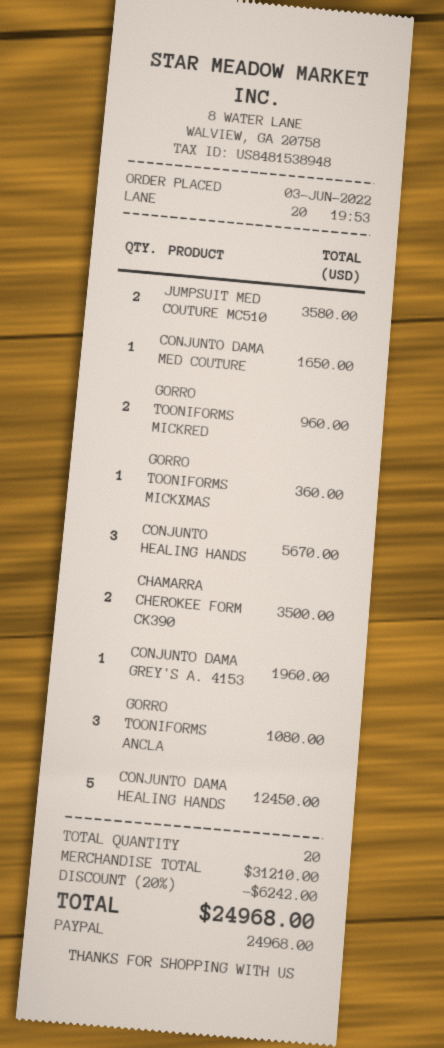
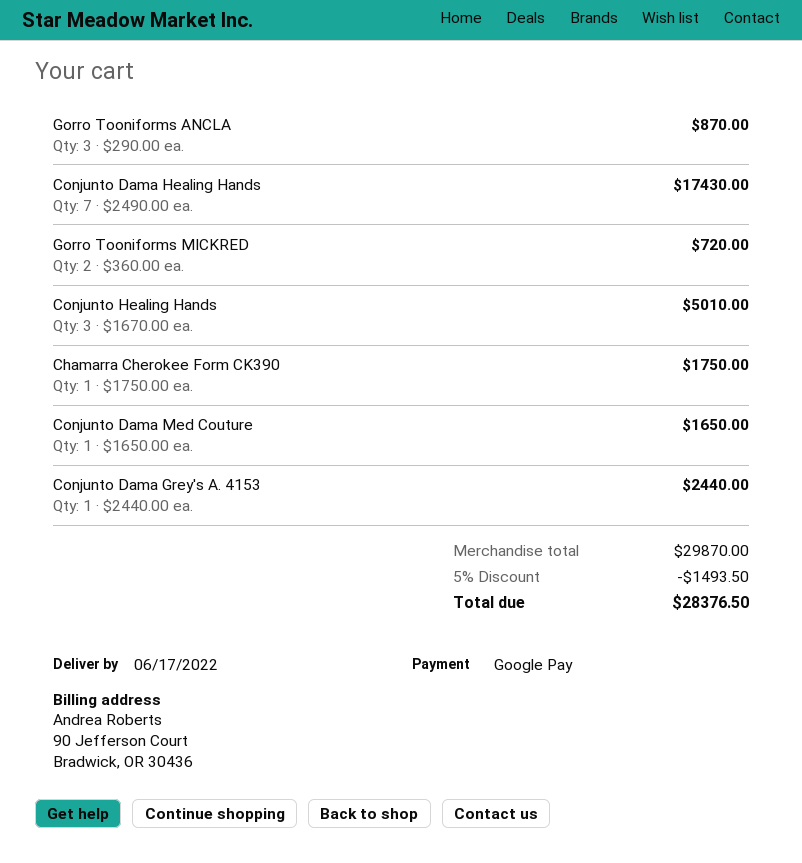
payment method: PayPal -> Google Pay
JUMPSUIT MED COUTURE MC510: 2 for 3580.00 -> none
GORRO TOONIFORMS MICKRED: 2 for 960.00 -> 2 for 720.00
GORRO TOONIFORMS MICKXMAS: 1 for 360.00 -> none
CONJUNTO HEALING HANDS: 3 for 5670.00 -> 3 for 5010.00
CHAMARRA CHEROKEE FORM CK390: 2 for 3500.00 -> 1 for 1750.00
CONJUNTO DAMA GREY'S A. 4153: 1 for 1960.00 -> 1 for 2440.00
GORRO TOONIFORMS ANCLA: 3 for 1080.00 -> 3 for 870.00
CONJUNTO DAMA HEALING HANDS: 5 for 12450.00 -> 7 for 17430.00
subtotal: 31210.00 -> 29870.00
discount: 20% = 6242.00 -> 5% = 1493.50
total: 24968.00 -> 28376.50

